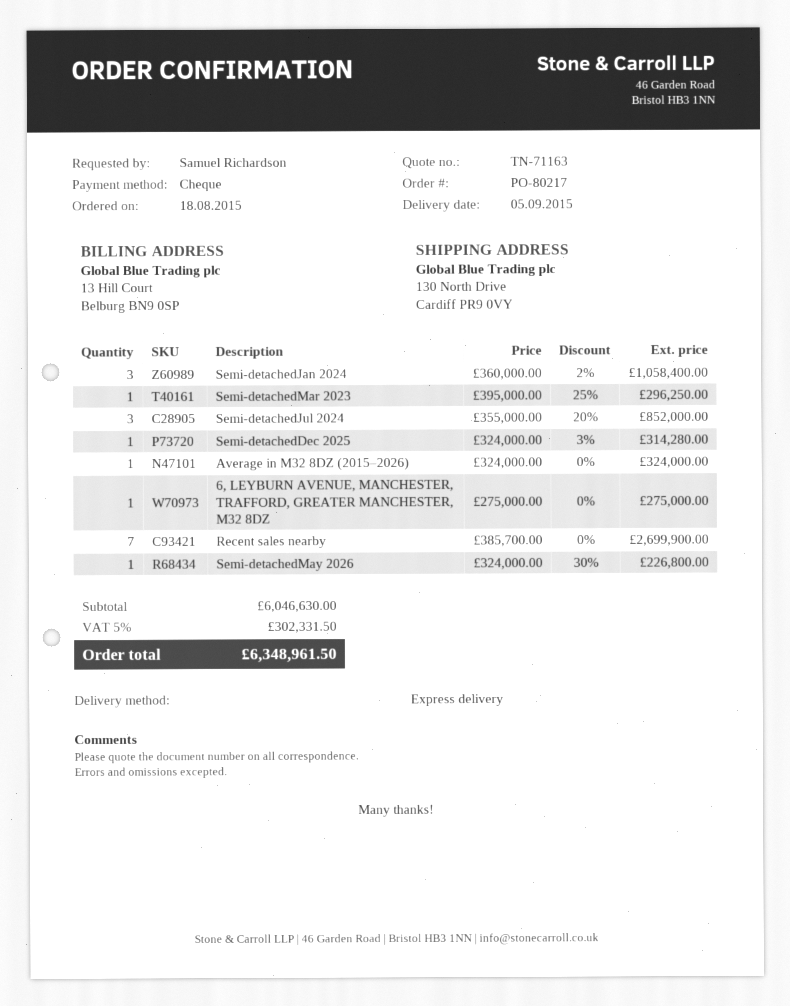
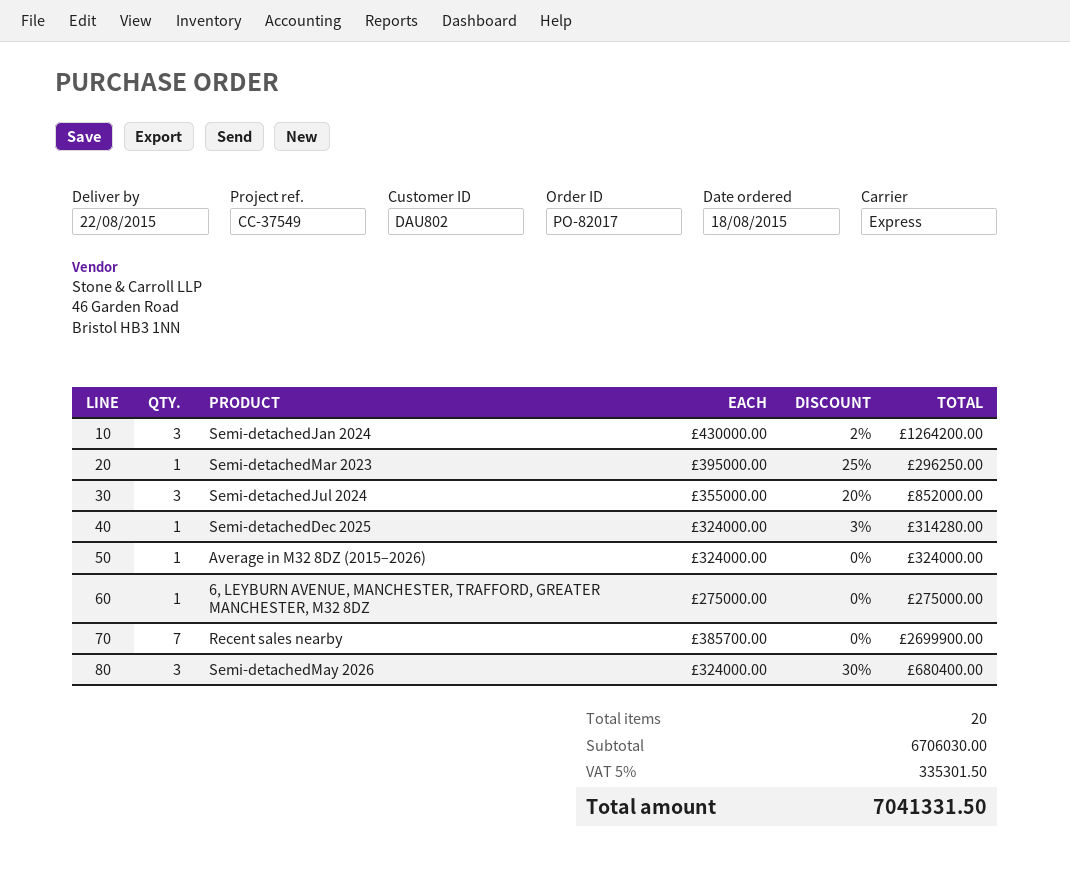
order number: PO-80217 -> PO-82017
delivery date: 2015-09-05 -> 2015-08-22
Semi-detachedJan 2024: 3 x 360000.00 - 2% = 1058400.00 -> 3 x 430000.00 - 2% = 1264200.00
Semi-detachedMay 2026: 1 x 324000.00 - 30% = 226800.00 -> 3 x 324000.00 - 30% = 680400.00
subtotal: 6046630.00 -> 6706030.00
tax: 5% = 302331.50 -> 5% = 335301.50
total: 6348961.50 -> 7041331.50

